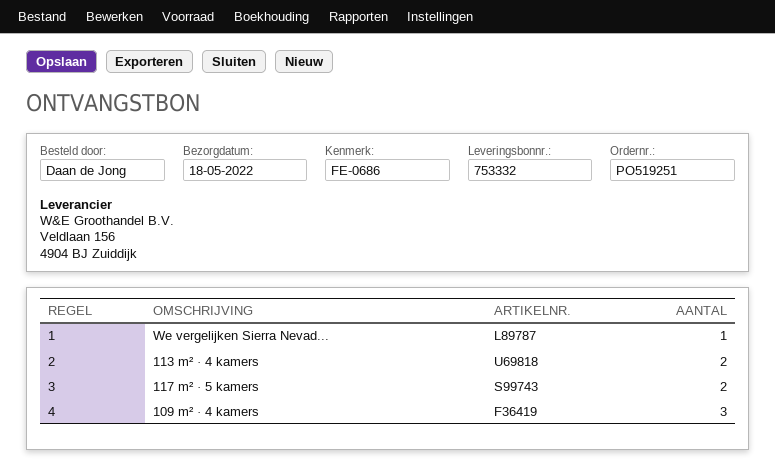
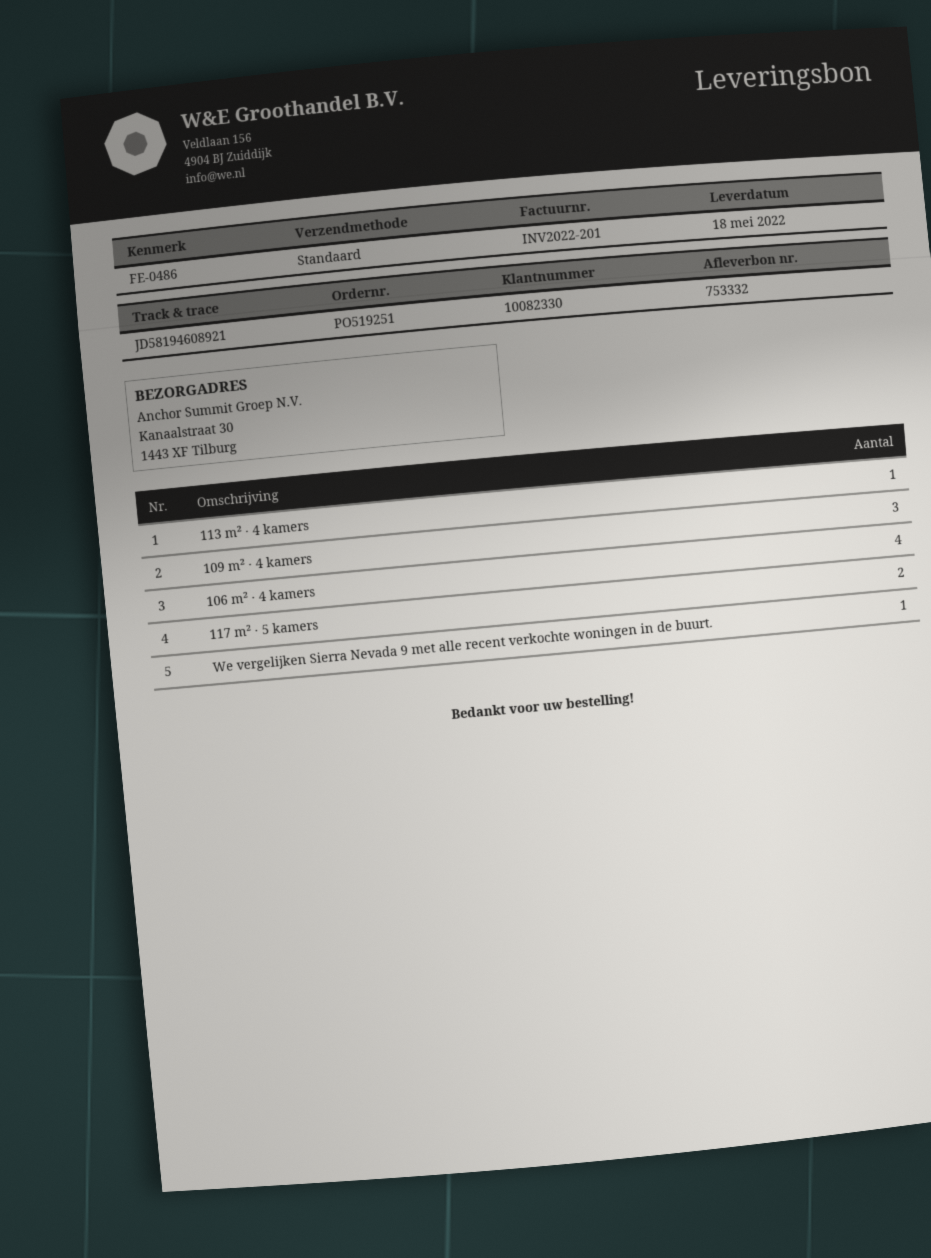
reference: FE-0686 -> FE-0486
113 m² · 4 kamers: 2 -> 1
106 m² · 4 kamers: none -> 4

